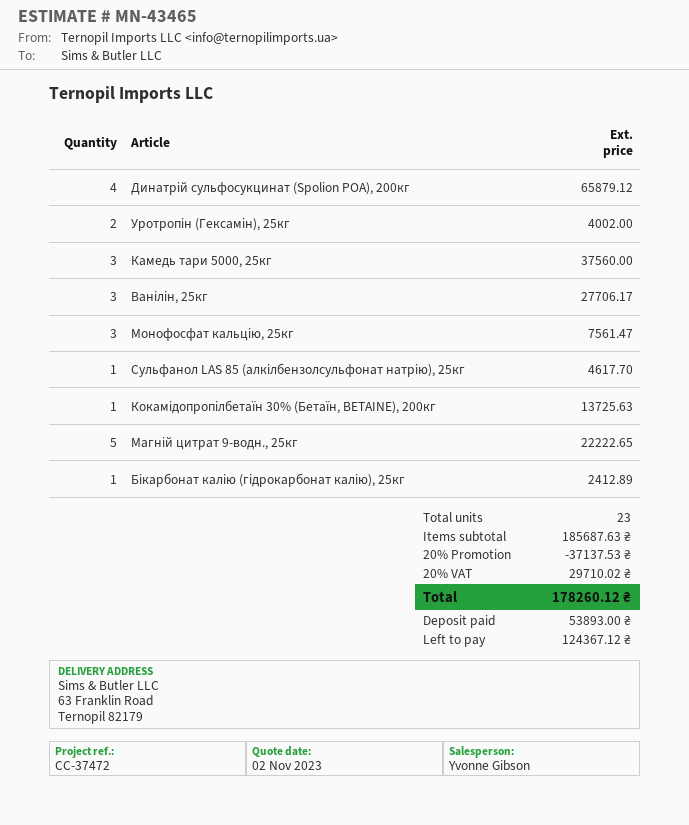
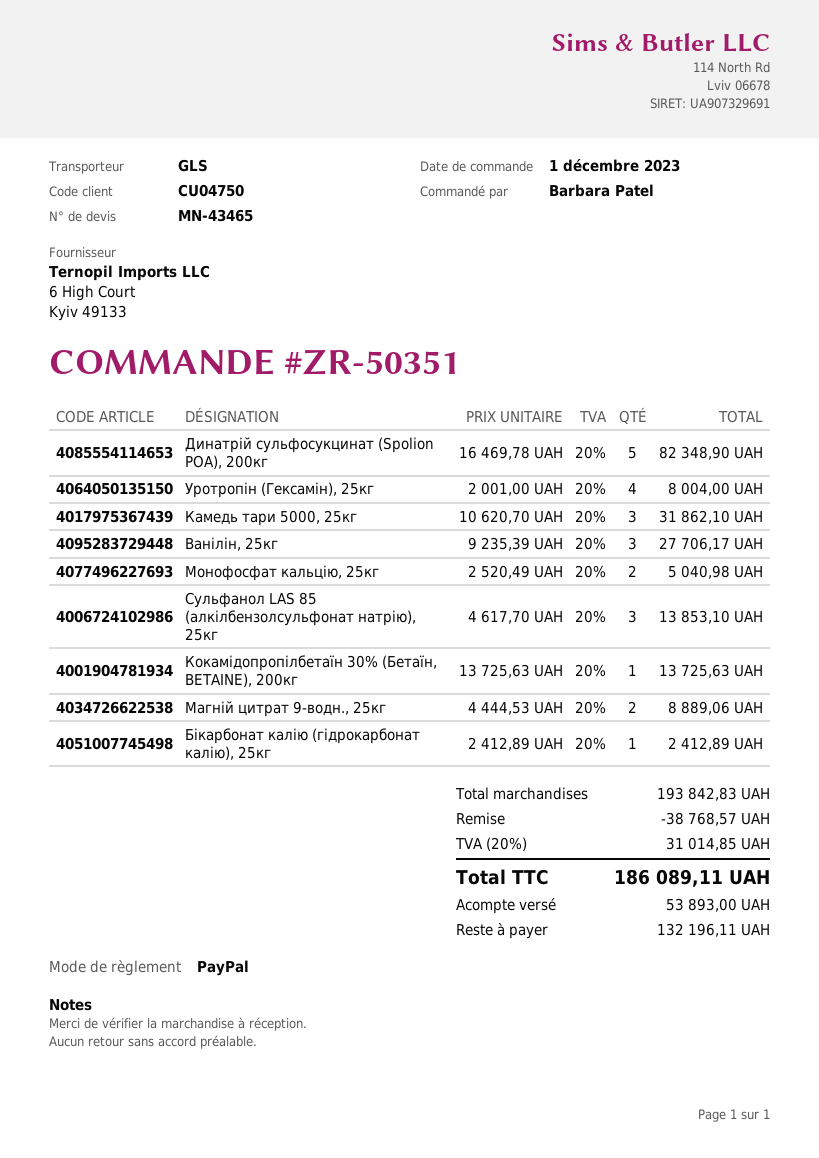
Динатрій сульфосукцинат (Spolion POA), 200кг: 4 for 65879.12 -> 5 for 82348.90
Уротропін (Гексамін), 25кг: 2 for 4002.00 -> 4 for 8004.00
Камедь тари 5000, 25кг: 3 for 37560.00 -> 3 for 31862.10
Монофосфат кальцію, 25кг: 3 for 7561.47 -> 2 for 5040.98
Сульфанол LAS 85 (алкілбензолсульфонат натрію), 25кг: 1 for 4617.70 -> 3 for 13853.10
Магній цитрат 9-водн., 25кг: 5 for 22222.65 -> 2 for 8889.06
subtotal: 185687.63 -> 193842.83
discount: 37137.53 -> 38768.57
tax: 20% = 29710.02 -> 20% = 31014.85
total: 178260.12 -> 186089.11
balance: 124367.12 -> 132196.11

